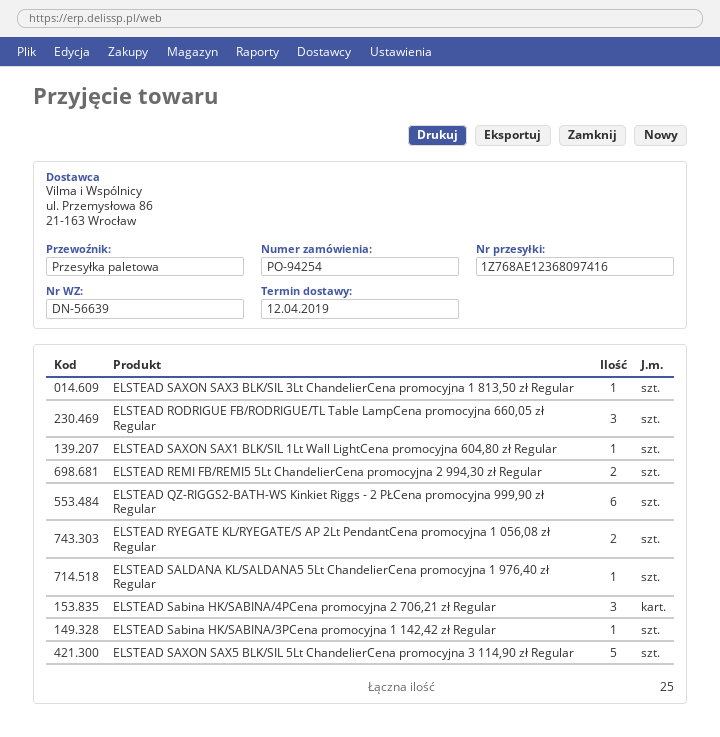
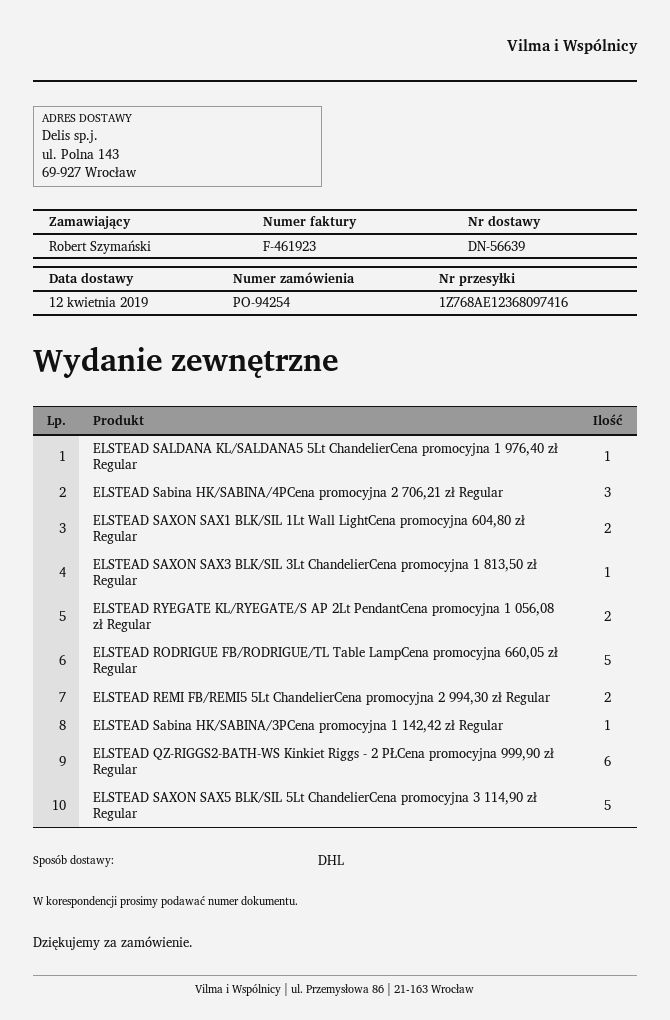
shipping method: pallet freight -> DHL
ELSTEAD RODRIGUE FB/RODRIGUE/TL Table LampCena promocyjna 660,05 zł Regular: 3 -> 5
ELSTEAD SAXON SAX1 BLK/SIL 1Lt Wall LightCena promocyjna 604,80 zł Regular: 1 -> 2

